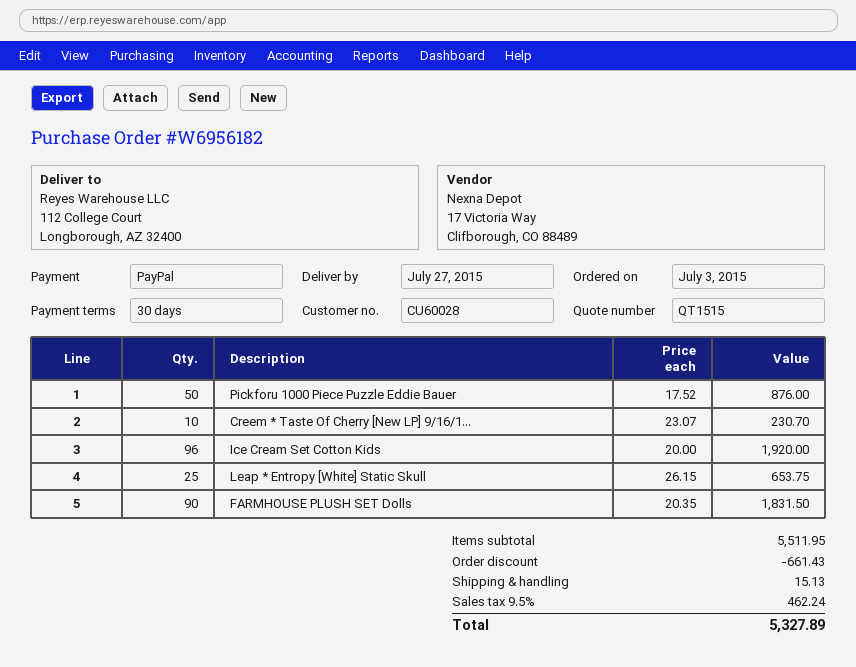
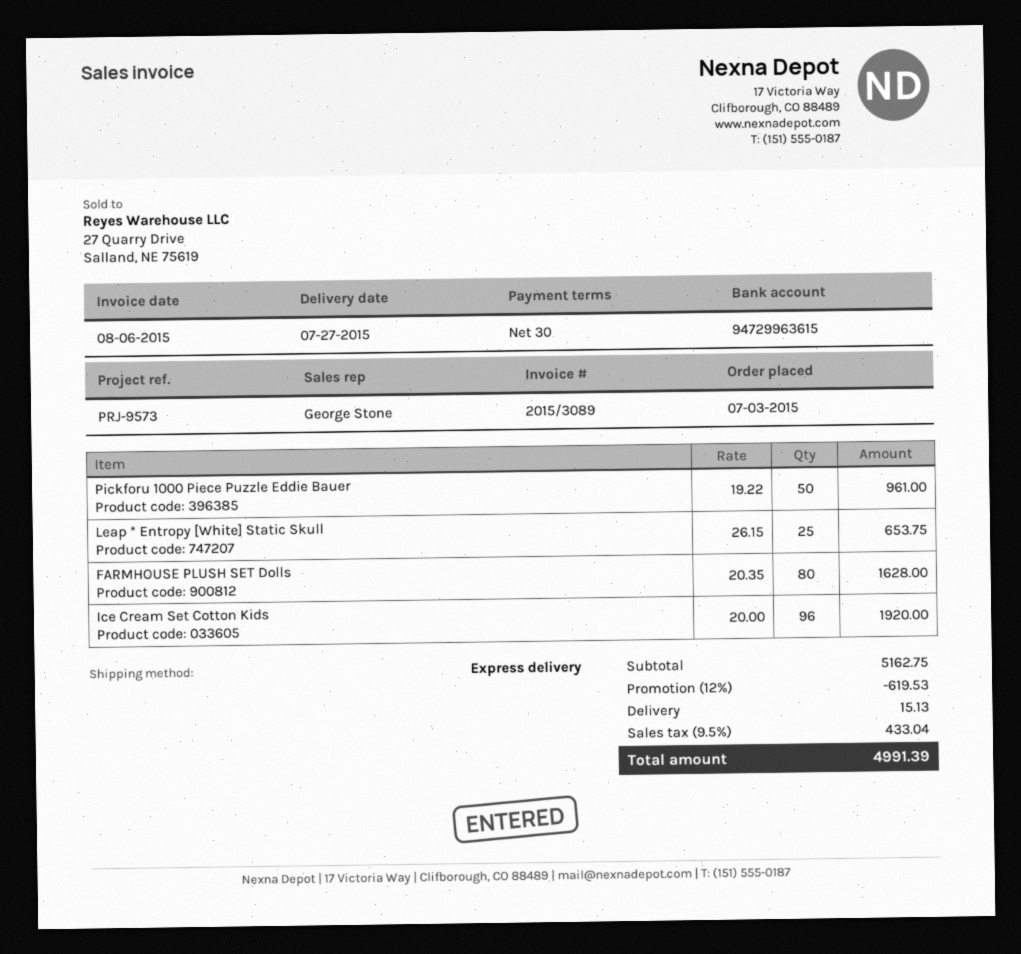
Pickforu 1000 Piece Puzzle Eddie Bauer: 50 x 17.52 = 876.00 -> 50 x 19.22 = 961.00
Creem * Taste Of Cherry [New LP] 9/16/1...: 10 x 23.07 = 230.70 -> none
FARMHOUSE PLUSH SET Dolls: 90 x 20.35 = 1831.50 -> 80 x 20.35 = 1628.00
subtotal: 5511.95 -> 5162.75
discount: 661.43 -> 619.53
tax: 9.5% = 462.24 -> 9.5% = 433.04
total: 5327.89 -> 4991.39

